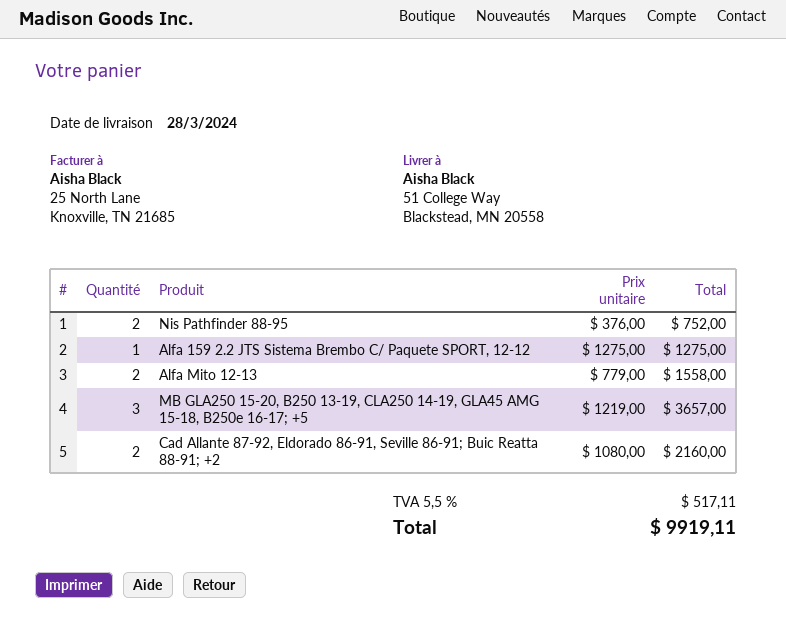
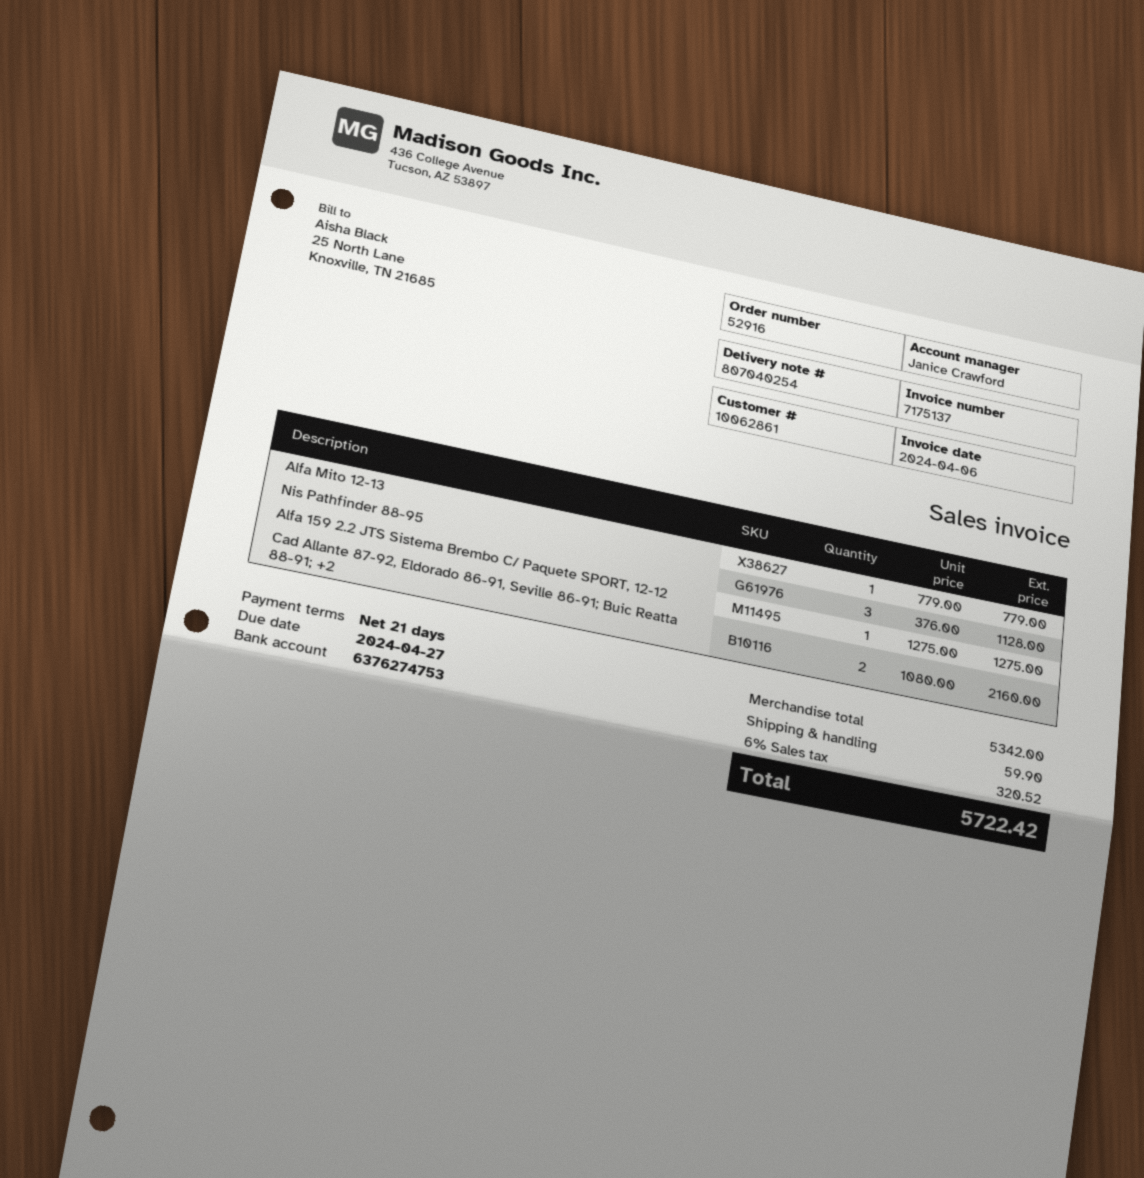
Nis Pathfinder 88-95: 2 x 376.00 = 752.00 -> 3 x 376.00 = 1128.00
Alfa Mito 12-13: 2 x 779.00 = 1558.00 -> 1 x 779.00 = 779.00
MB GLA250 15-20, B250 13-19, CLA250 14-19, GLA45 AMG 15-18, B250e 16-17; +5: 3 x 1219.00 = 3657.00 -> none
shipping: none -> 59.90
tax: 5.5% = 517.11 -> 6% = 320.52
total: 9919.11 -> 5722.42

